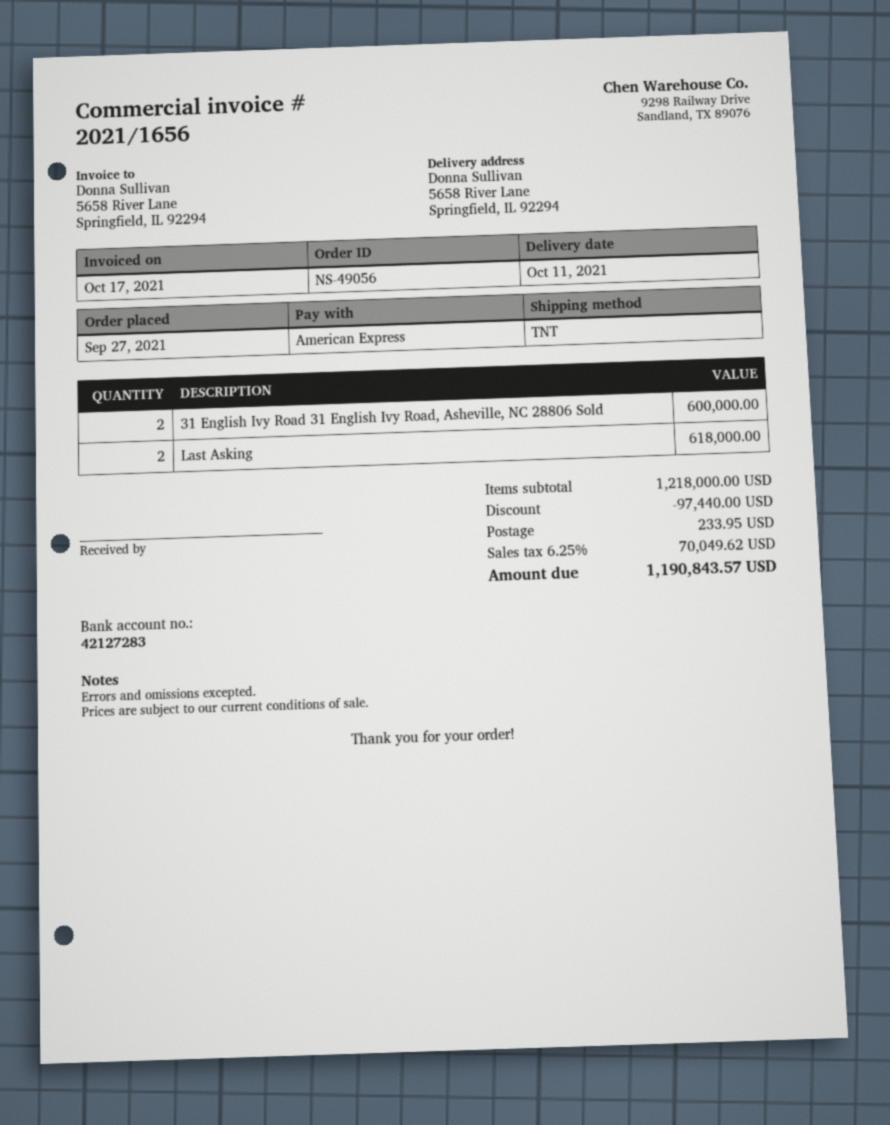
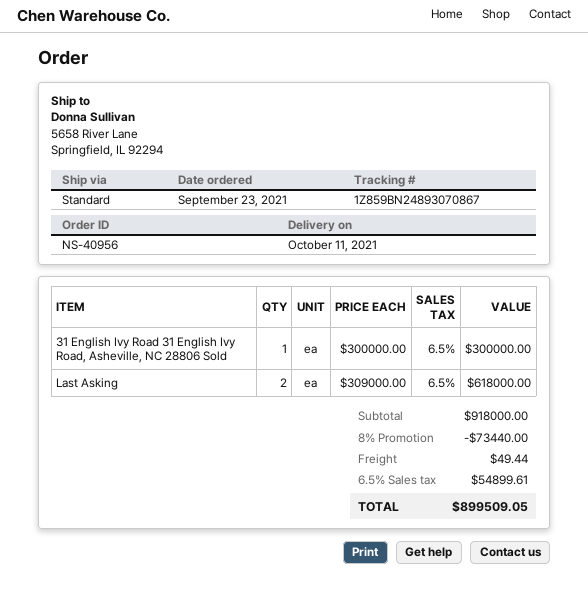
order number: NS-49056 -> NS-40956
order date: 2021-09-27 -> 2021-09-23
shipping method: TNT -> standard
31 English Ivy Road 31 English Ivy Road, Asheville, NC 28806 Sold: 2 for 600000.00 -> 1 for 300000.00
subtotal: 1218000.00 -> 918000.00
discount: 97440.00 -> 73440.00
shipping: 233.95 -> 49.44
tax: 6.25% = 70049.62 -> 6.5% = 54899.61
total: 1190843.57 -> 899509.05

